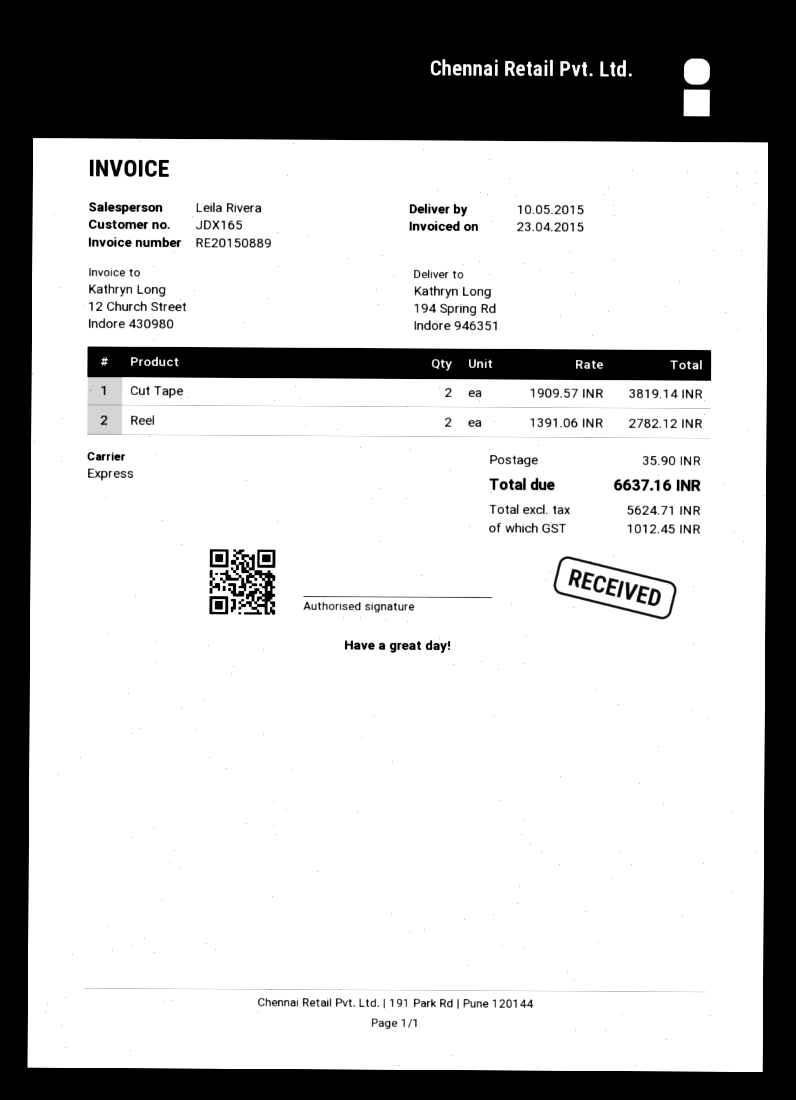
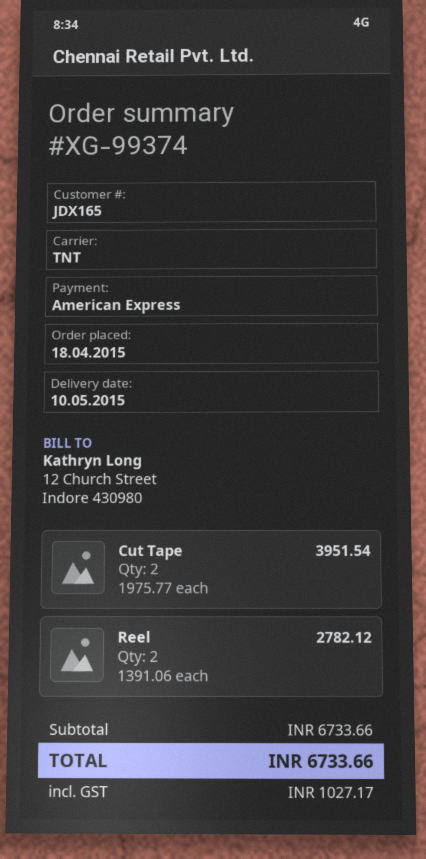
shipping method: express -> TNT
Cut Tape: 2 x 1909.57 = 3819.14 -> 2 x 1975.77 = 3951.54
shipping: 35.90 -> none
tax: 1012.45 -> 1027.17
total: 6637.16 -> 6733.66

